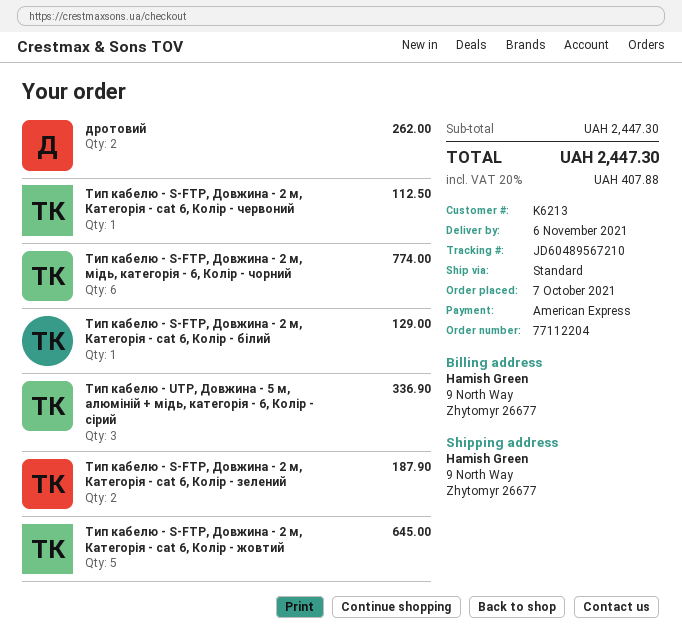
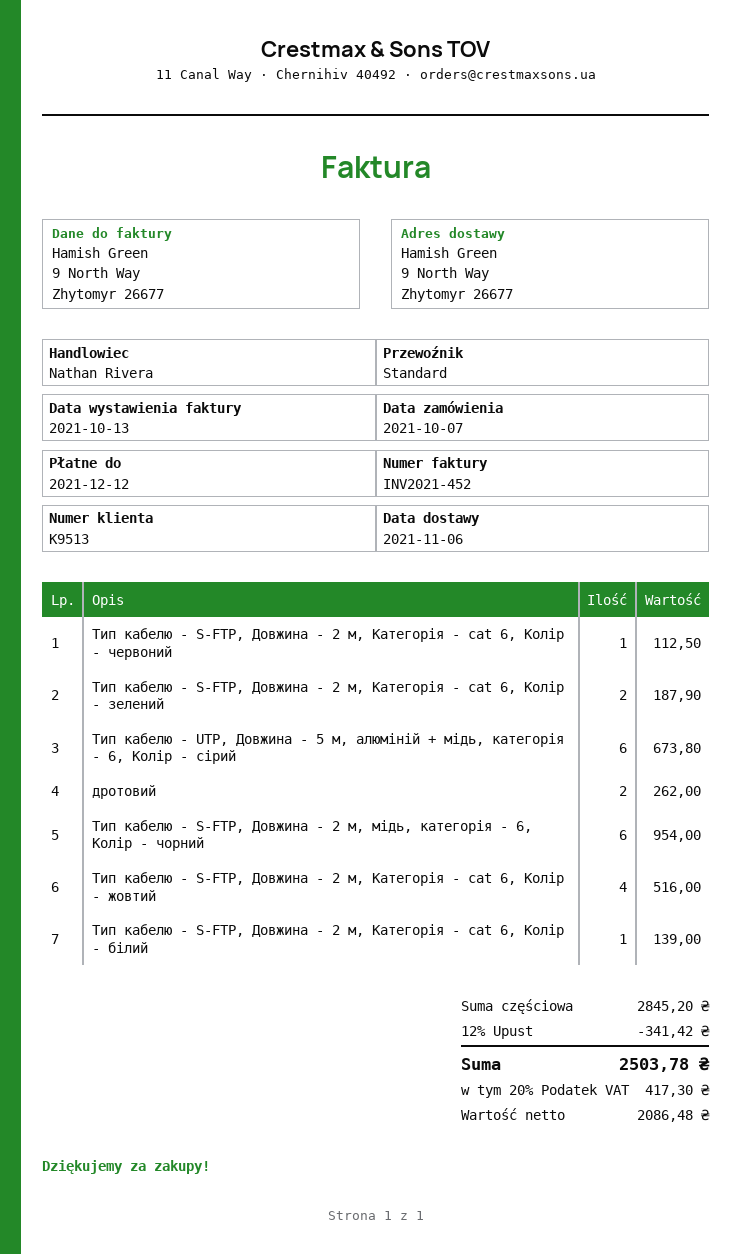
customer number: K6213 -> K9513
Тип кабелю - S-FTP, Довжина - 2 м, мідь, категорія - 6, Колір - чорний: 6 for 774.00 -> 6 for 954.00
Тип кабелю - S-FTP, Довжина - 2 м, Категорія - cat 6, Колір - білий: 1 for 129.00 -> 1 for 139.00
Тип кабелю - UTP, Довжина - 5 м, алюміній + мідь, категорія - 6, Колір - сірий: 3 for 336.90 -> 6 for 673.80
Тип кабелю - S-FTP, Довжина - 2 м, Категорія - cat 6, Колір - жовтий: 5 for 645.00 -> 4 for 516.00
subtotal: 2447.30 -> 2845.20
discount: none -> 12% = 341.42
tax: 20% = 407.88 -> 20% = 417.30
total: 2447.30 -> 2503.78

